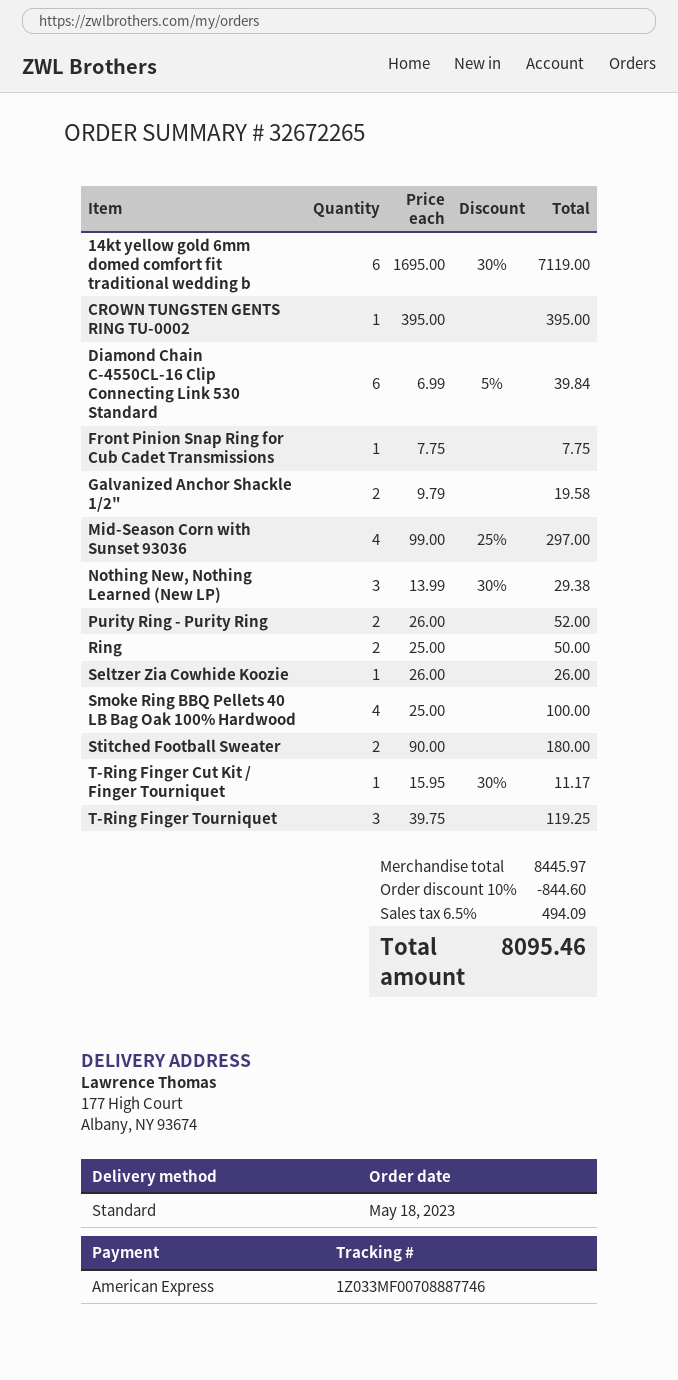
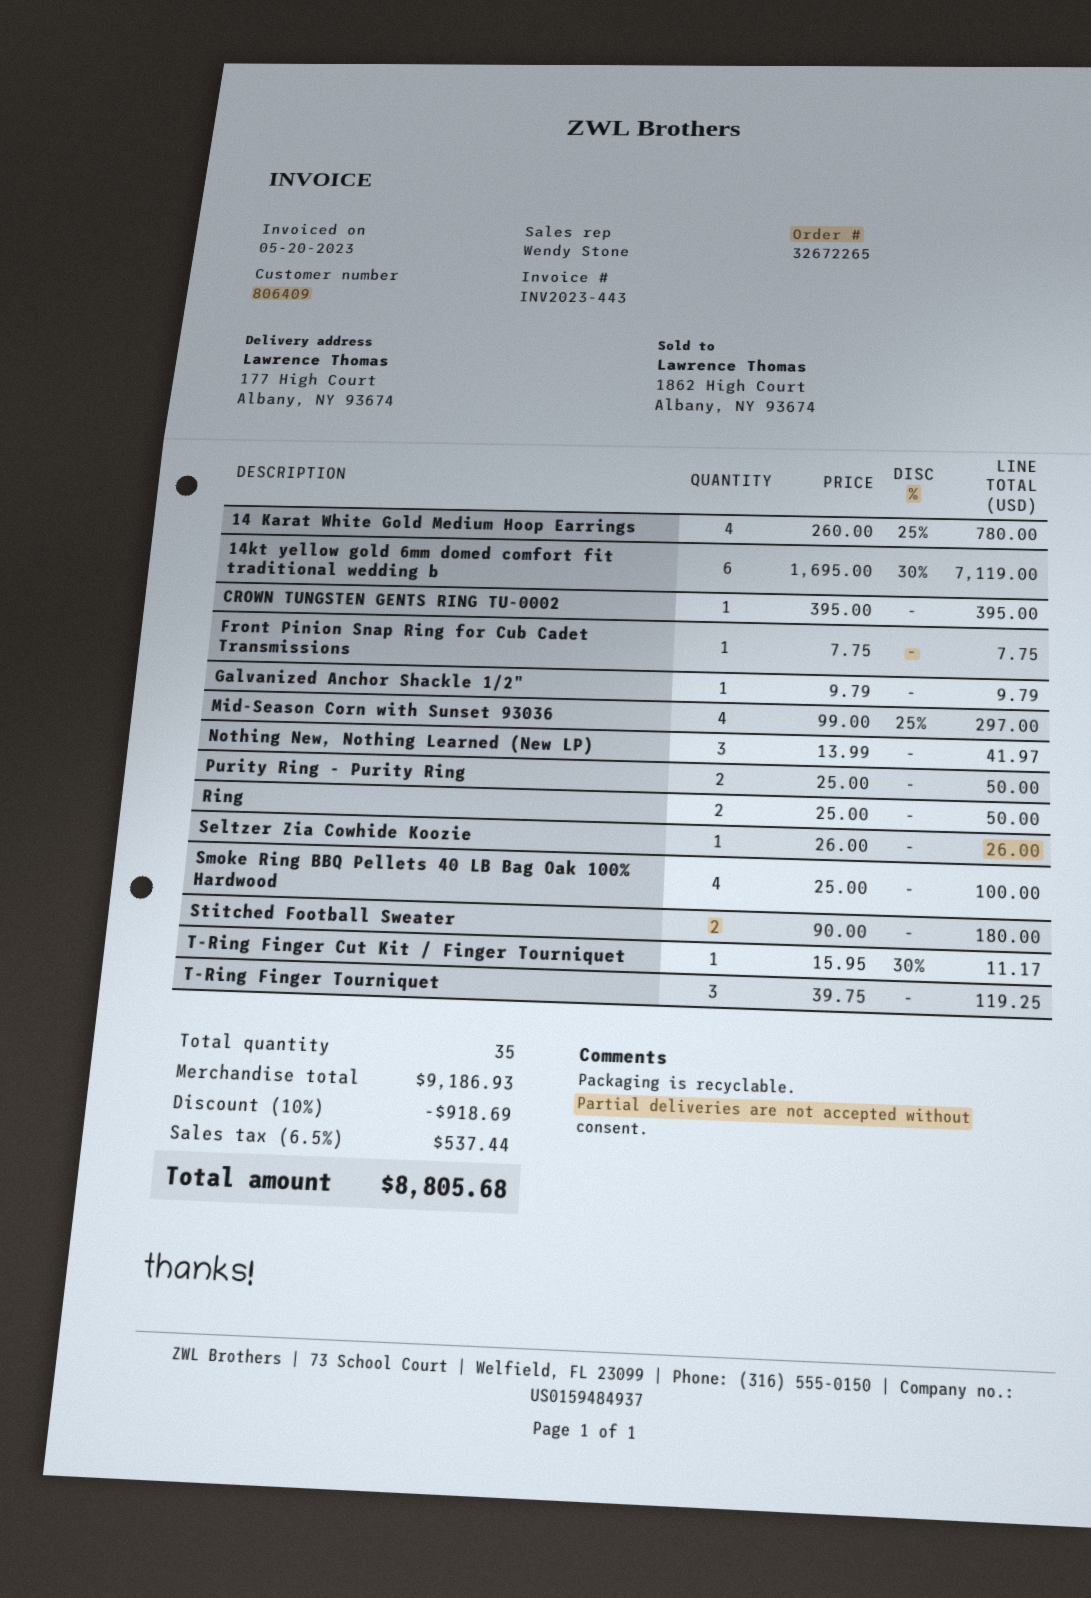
Diamond Chain C-4550CL-16 Clip Connecting Link 530 Standard: 6 x 6.99 - 5% = 39.84 -> none
Galvanized Anchor Shackle 1/2": 2 x 9.79 = 19.58 -> 1 x 9.79 = 9.79
Nothing New, Nothing Learned (New LP): 3 x 13.99 - 30% = 29.38 -> 3 x 13.99 = 41.97
Purity Ring - Purity Ring: 2 x 26.00 = 52.00 -> 2 x 25.00 = 50.00
14 Karat White Gold Medium Hoop Earrings: none -> 4 x 260.00 - 25% = 780.00
subtotal: 8445.97 -> 9186.93
discount: 10% = 844.60 -> 10% = 918.69
tax: 6.5% = 494.09 -> 6.5% = 537.44
total: 8095.46 -> 8805.68

